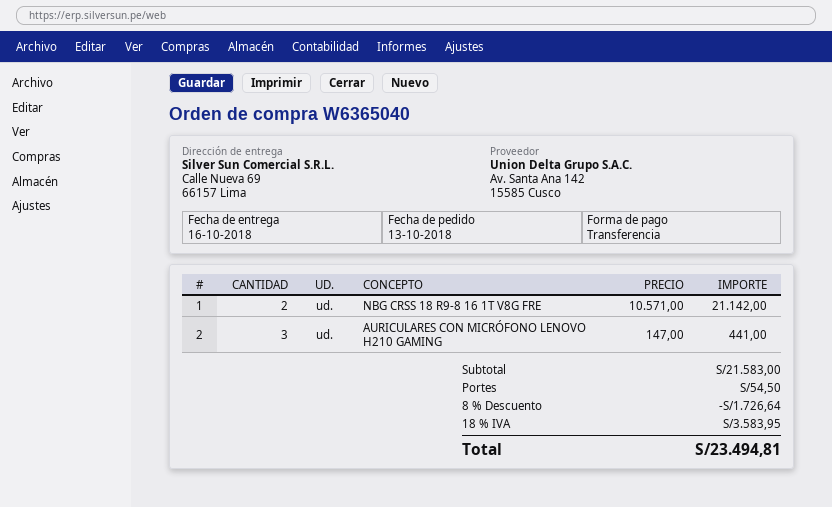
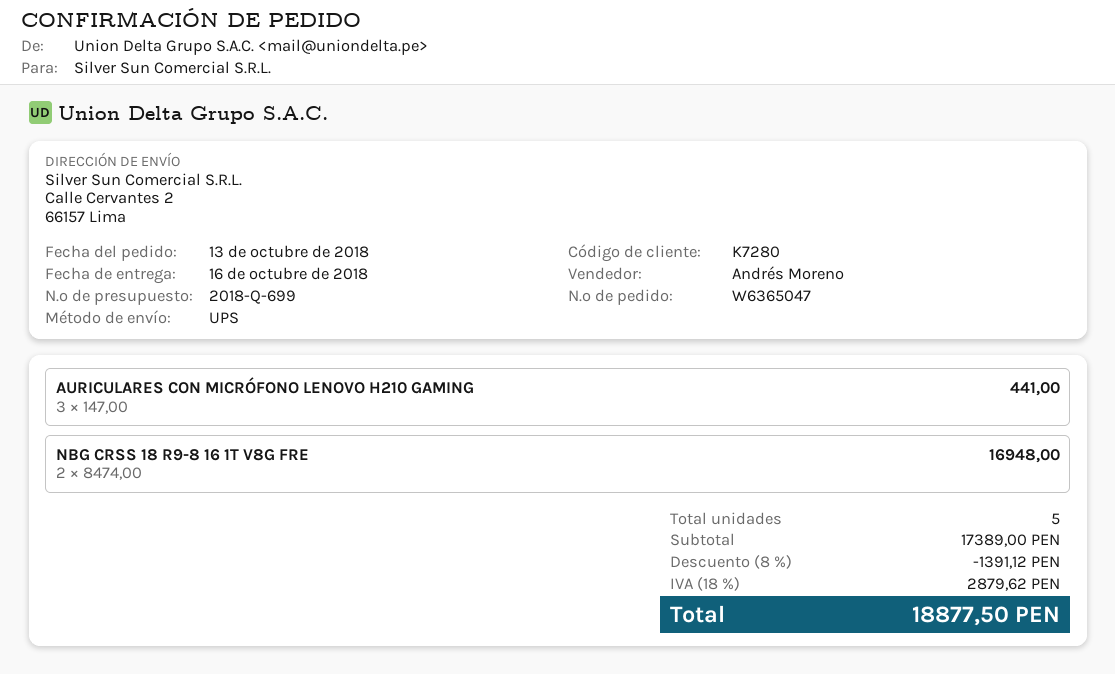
order number: W6365040 -> W6365047
ship to: Calle Nueva 69, 66157 Lima -> Calle Cervantes 2, 66157 Lima
NBG CRSS 18 R9-8 16 1T V8G FRE: 2 x 10571.00 = 21142.00 -> 2 x 8474.00 = 16948.00
subtotal: 21583.00 -> 17389.00
discount: 8% = 1726.64 -> 8% = 1391.12
shipping: 54.50 -> none
tax: 18% = 3583.95 -> 18% = 2879.62
total: 23494.81 -> 18877.50

